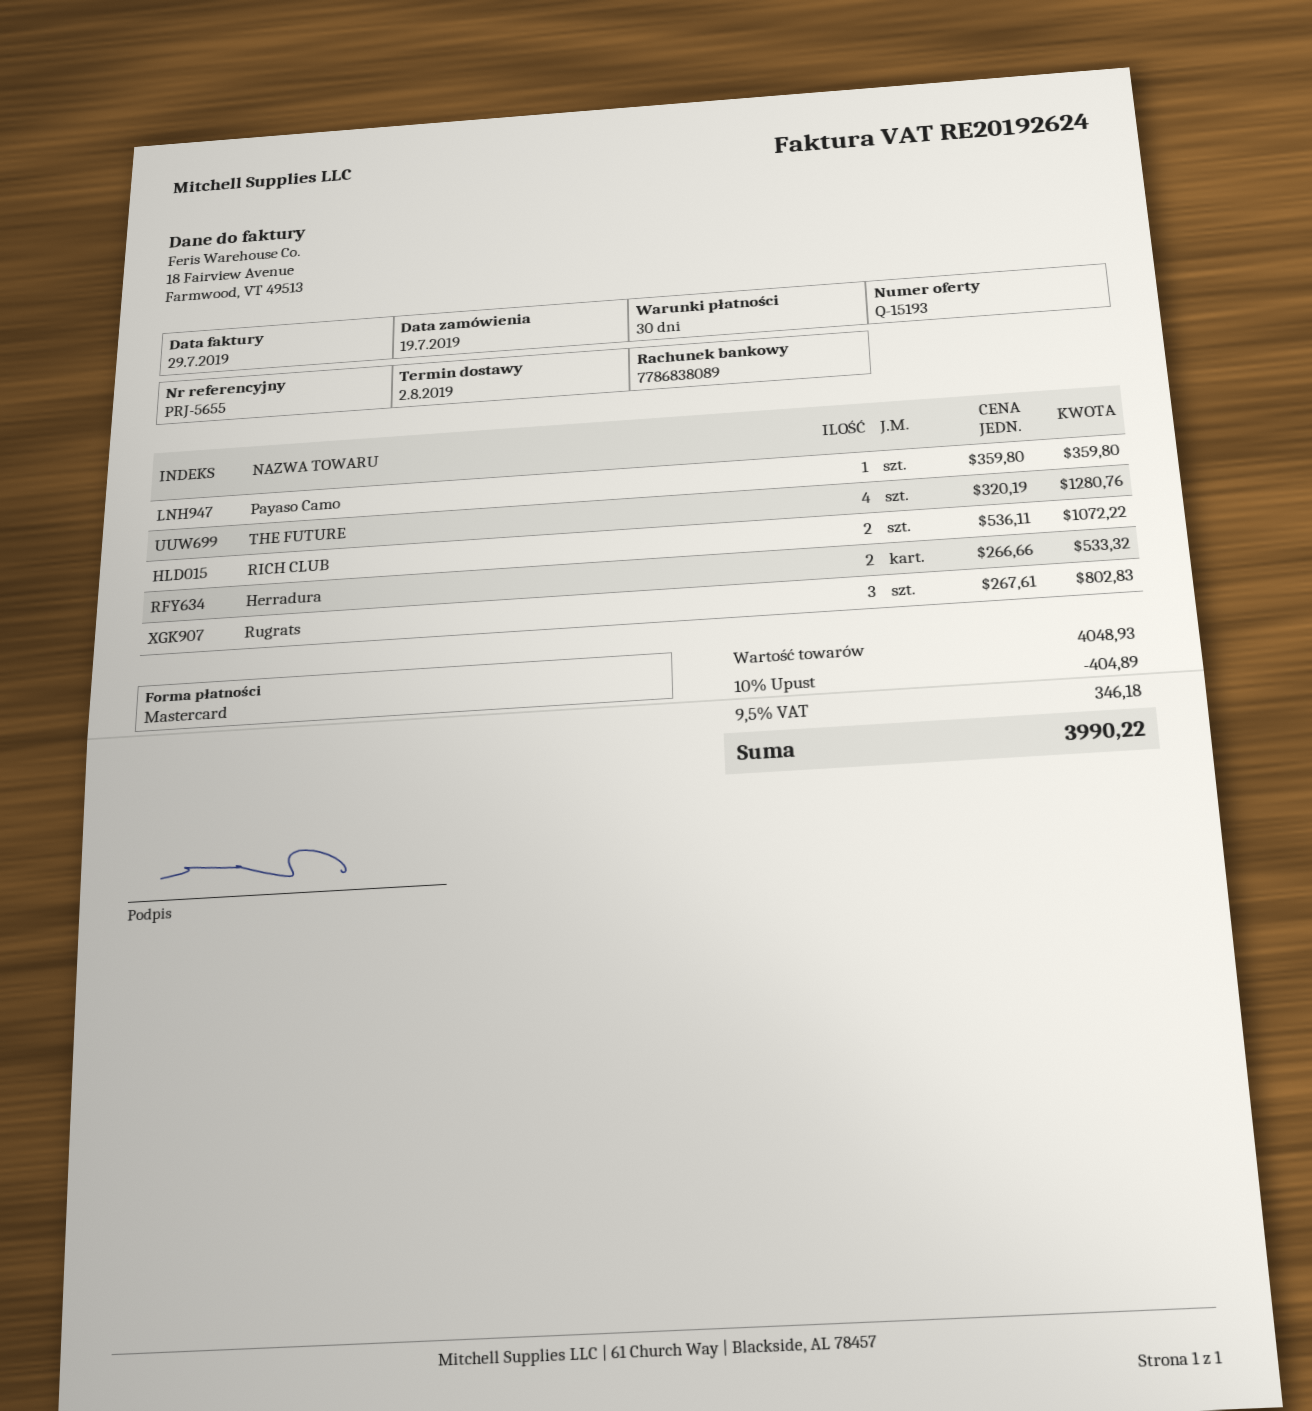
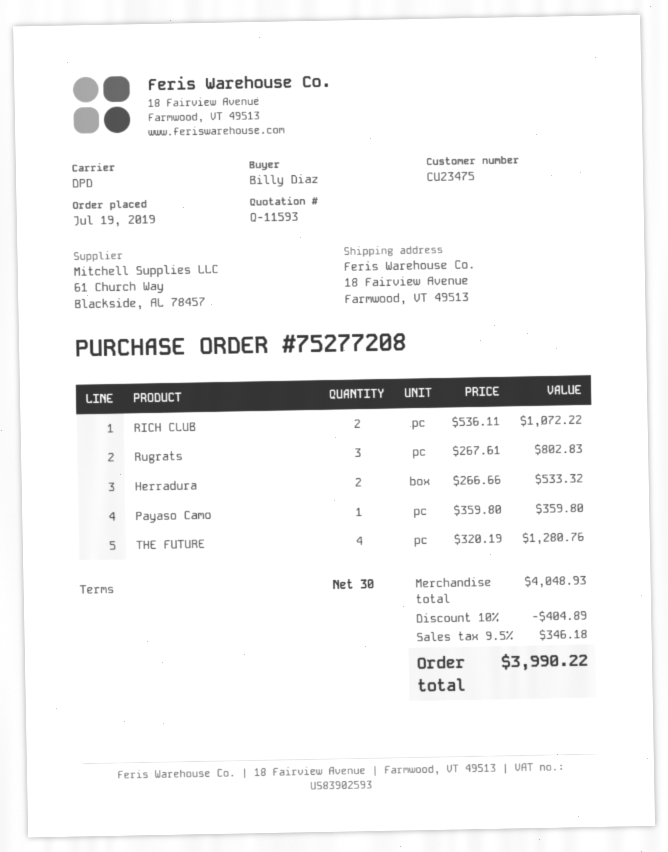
quote number: Q-15193 -> Q-11593

